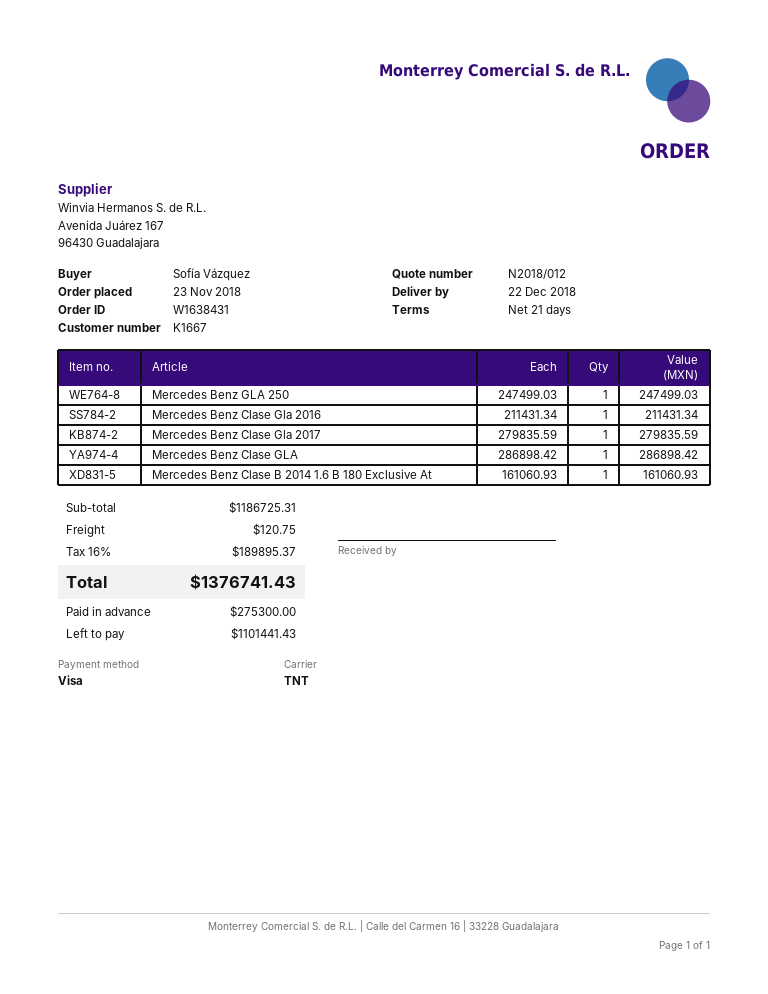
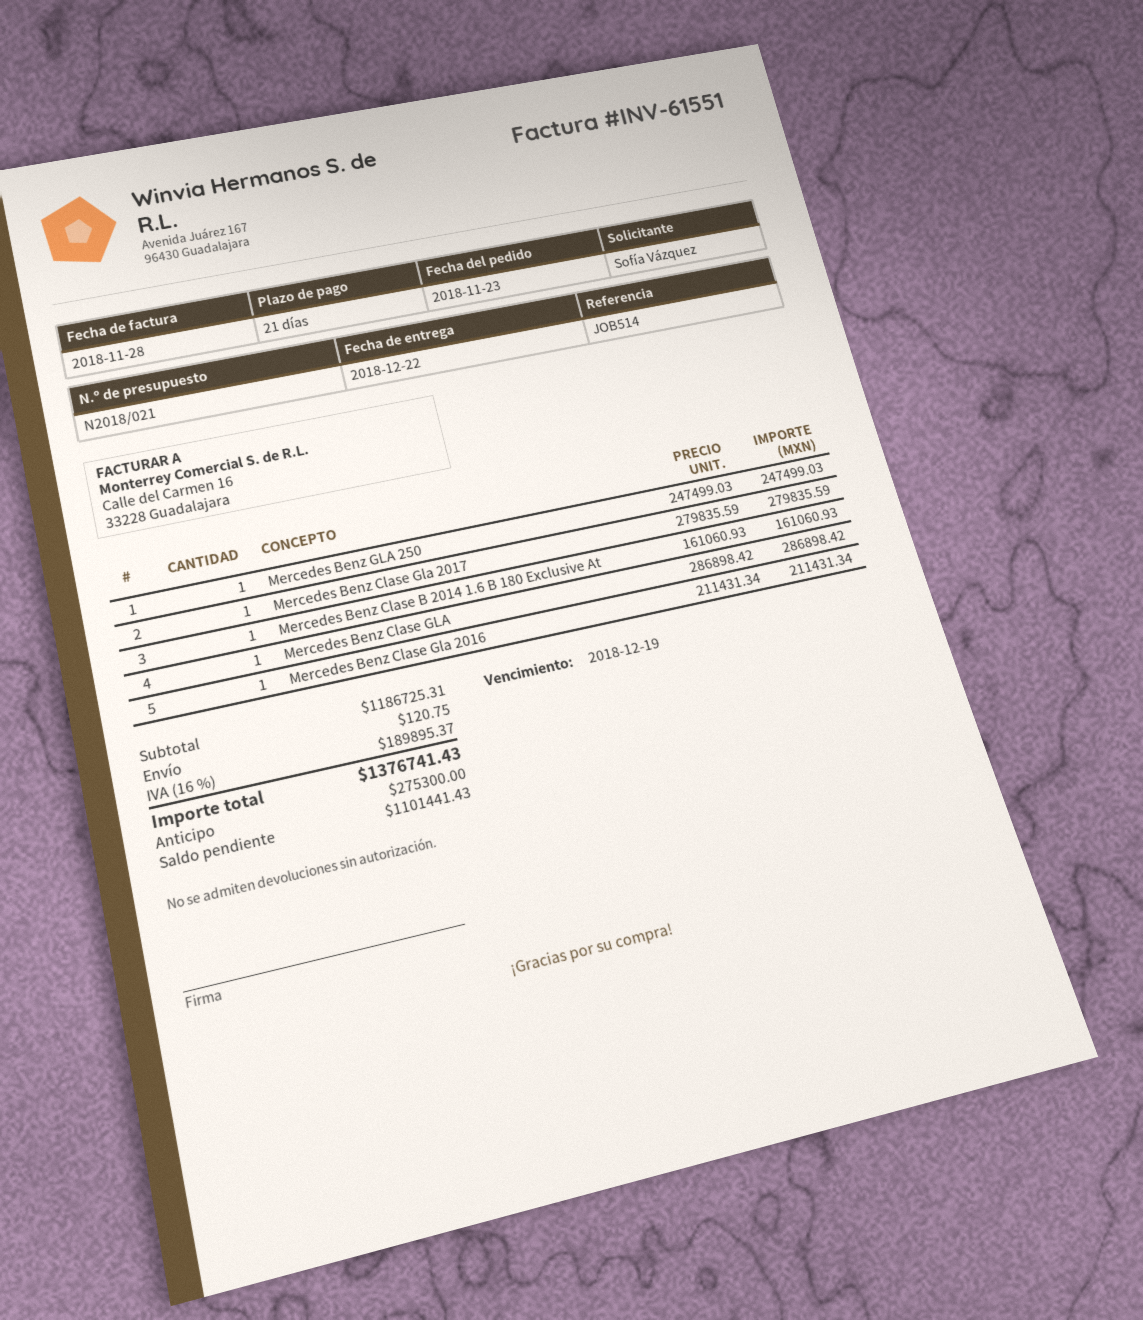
quote number: N2018/012 -> N2018/021

